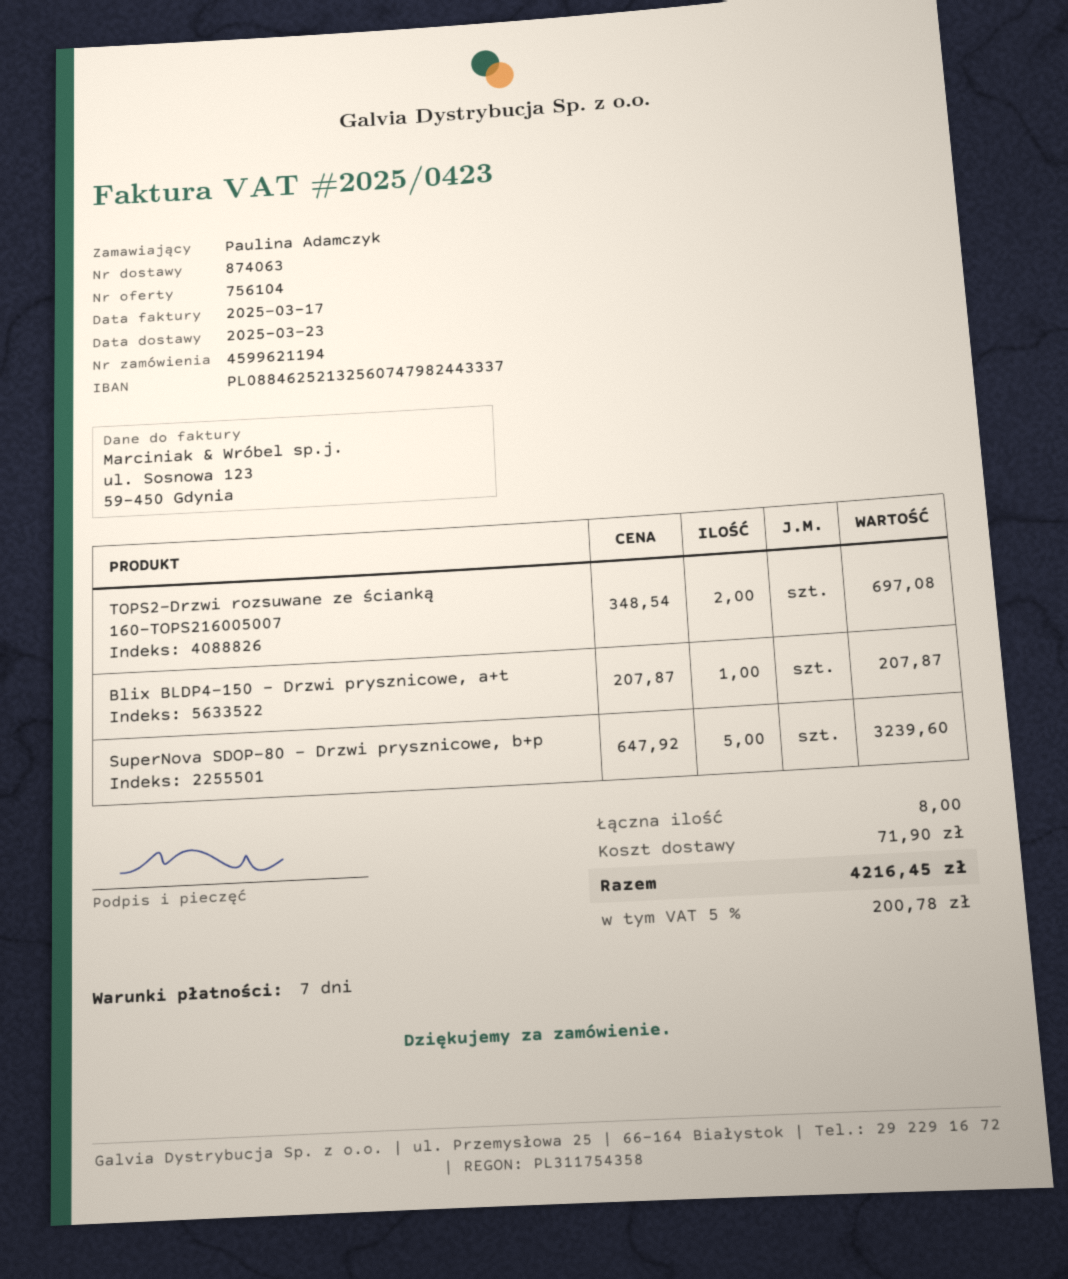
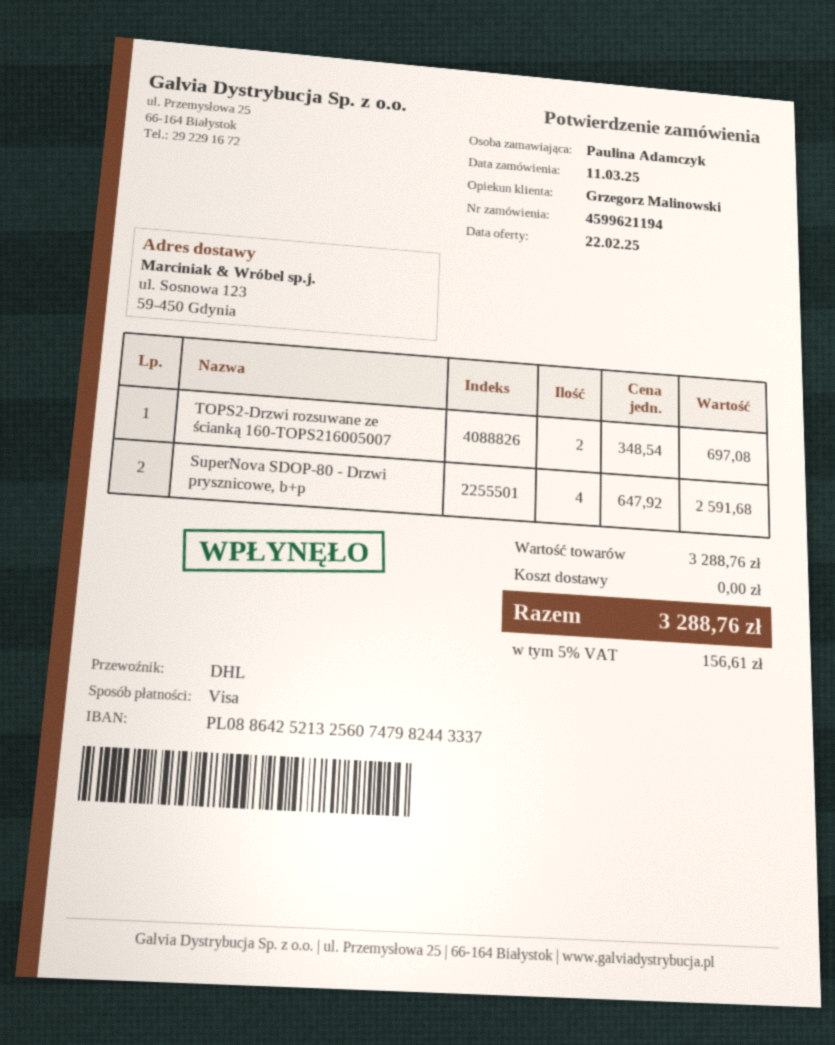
bank account: PL08846252132560747982443337 -> PL08864252132560747982443337
Blix BLDP4-150 - Drzwi prysznicowe, a+t: 1 x 207.87 = 207.87 -> none
SuperNova SDOP-80 - Drzwi prysznicowe, b+p: 5 x 647.92 = 3239.60 -> 4 x 647.92 = 2591.68
shipping: 71.90 -> 0.00
tax: 5% = 200.78 -> 5% = 156.61
total: 4216.45 -> 3288.76

